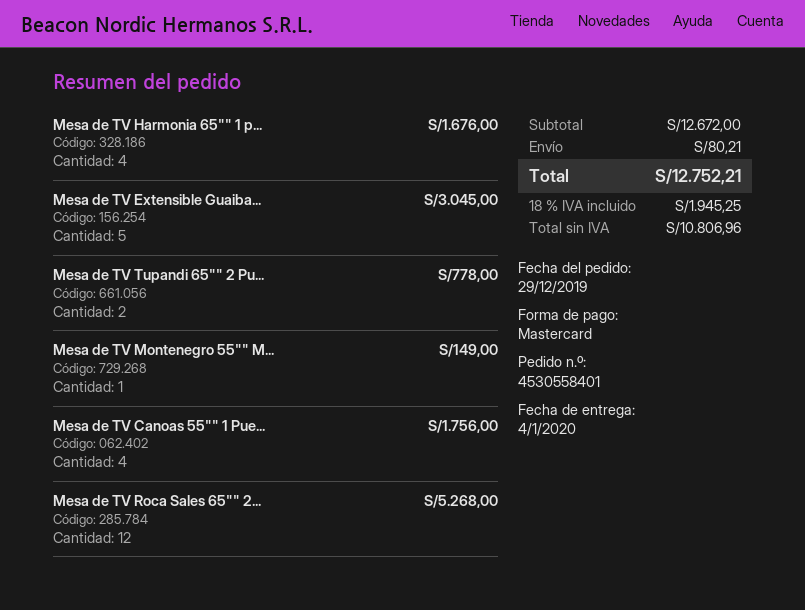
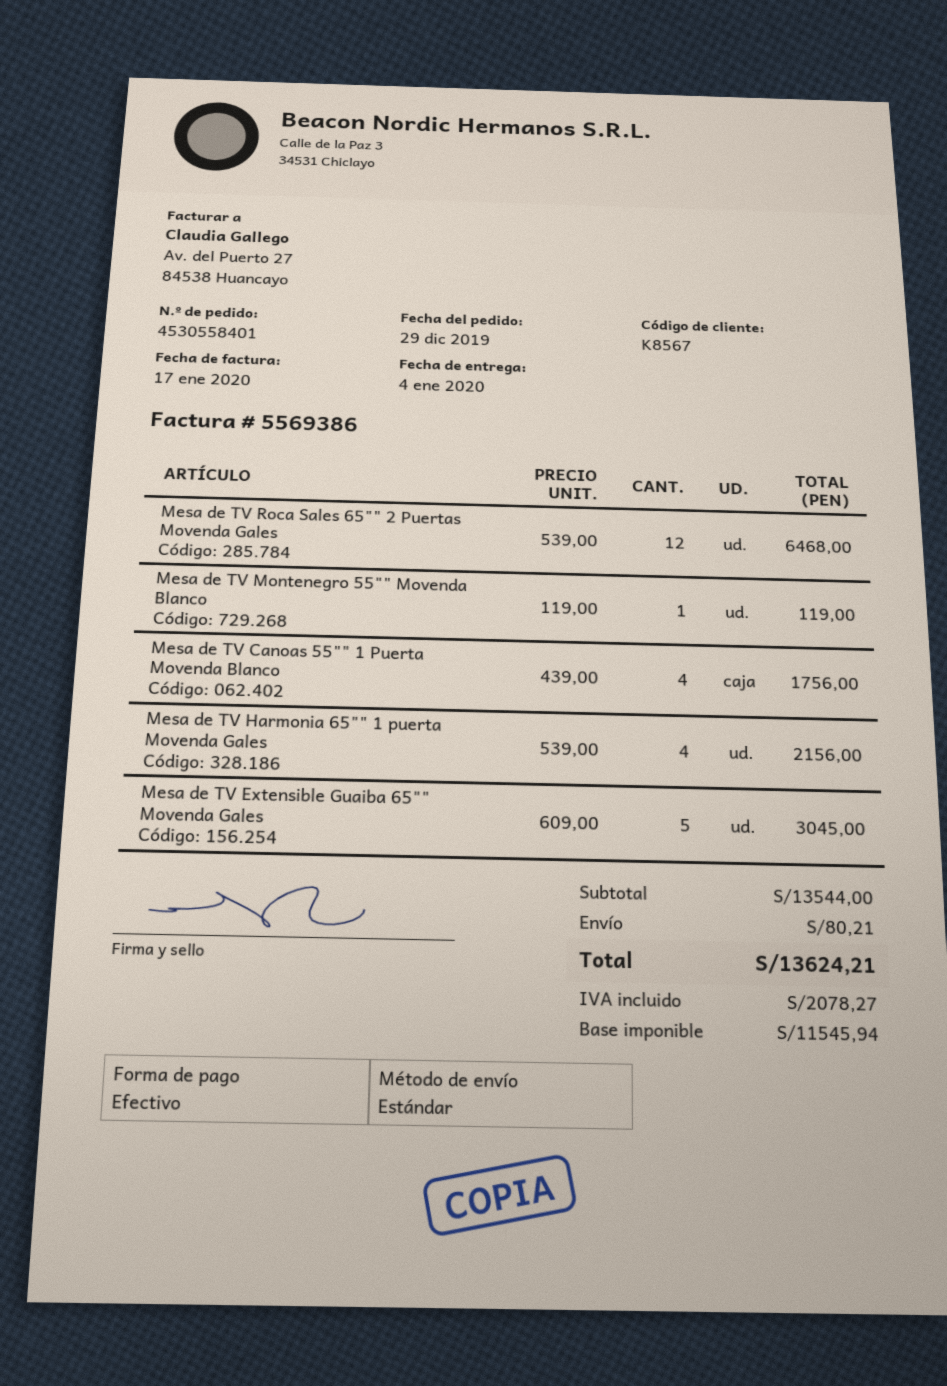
payment method: Mastercard -> cash
Mesa de TV Harmonia 65"" 1 p...: 4 for 1676.00 -> 4 for 2156.00
Mesa de TV Tupandi 65"" 2 Pu...: 2 for 778.00 -> none
Mesa de TV Montenegro 55"" M...: 1 for 149.00 -> 1 for 119.00
Mesa de TV Roca Sales 65"" 2...: 12 for 5268.00 -> 12 for 6468.00
subtotal: 12672.00 -> 13544.00
net: 10806.96 -> 11545.94
tax: 1945.25 -> 2078.27
total: 12752.21 -> 13624.21

